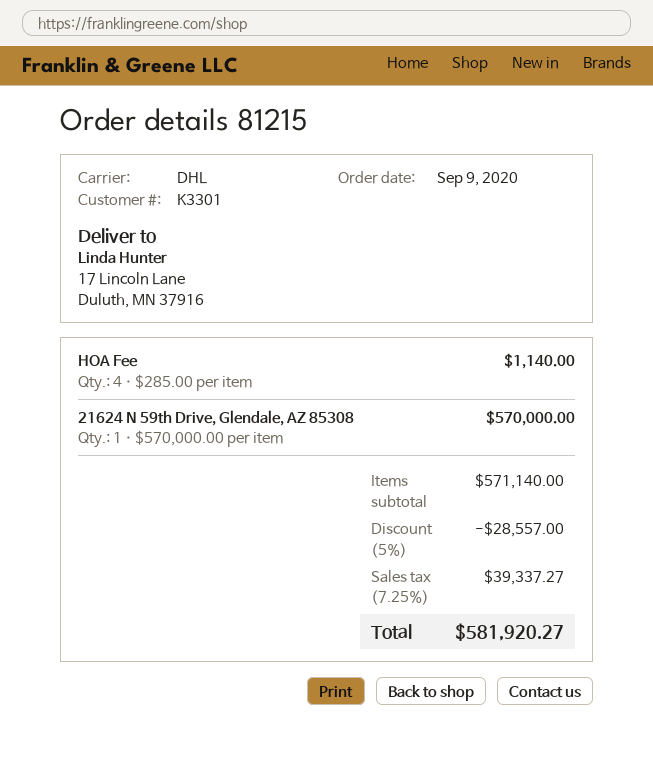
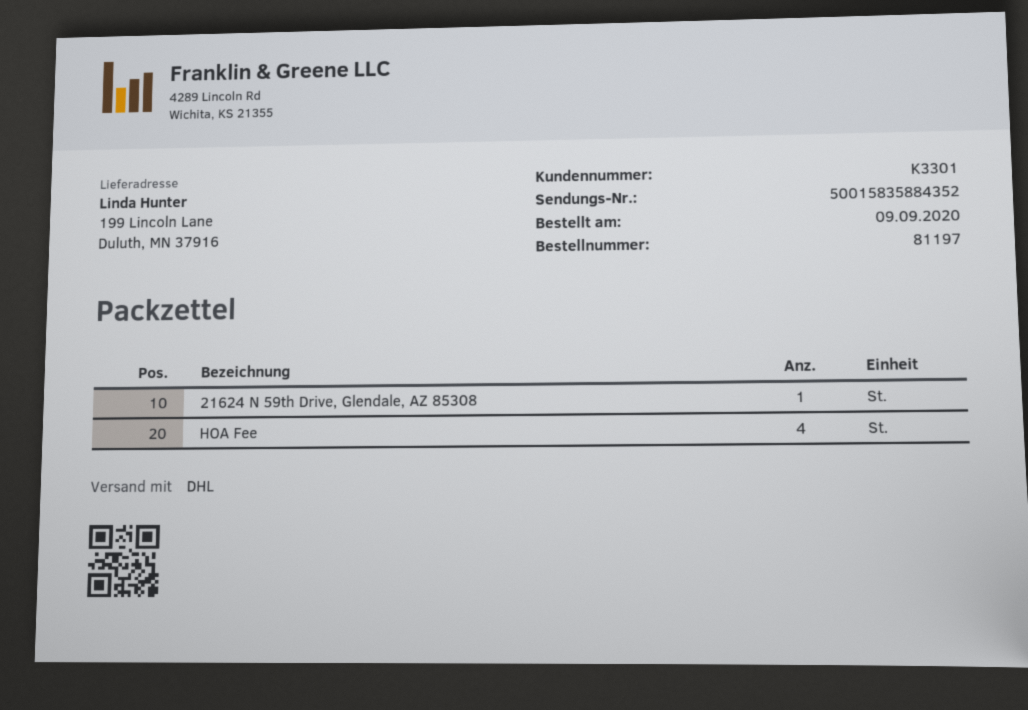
order number: 81215 -> 81197
ship to: 17 Lincoln Lane, Duluth, MN 37916 -> 199 Lincoln Lane, Duluth, MN 37916

